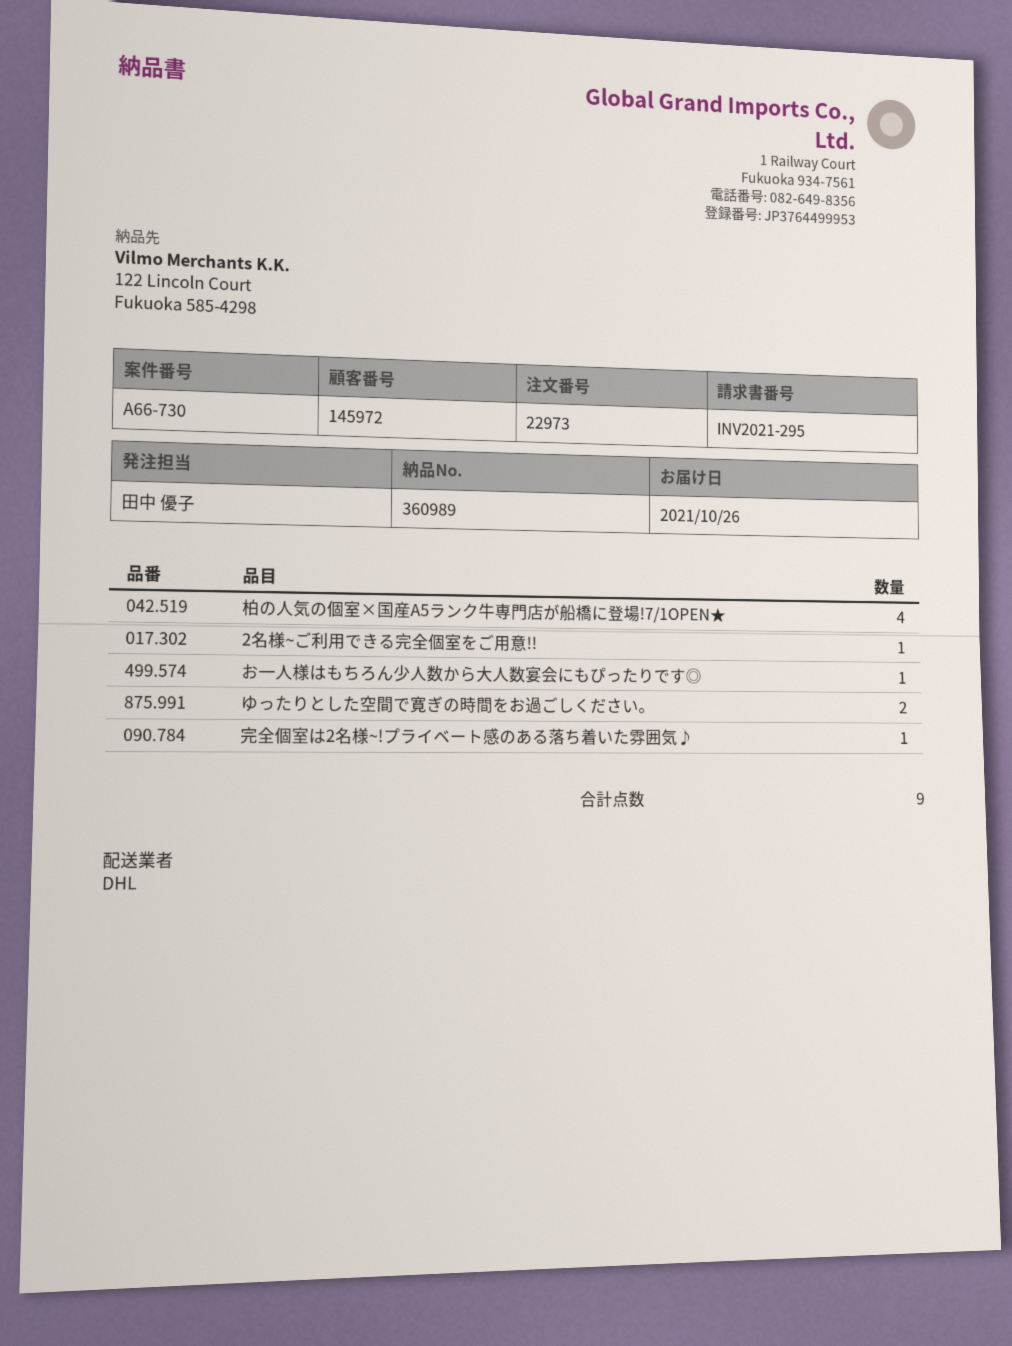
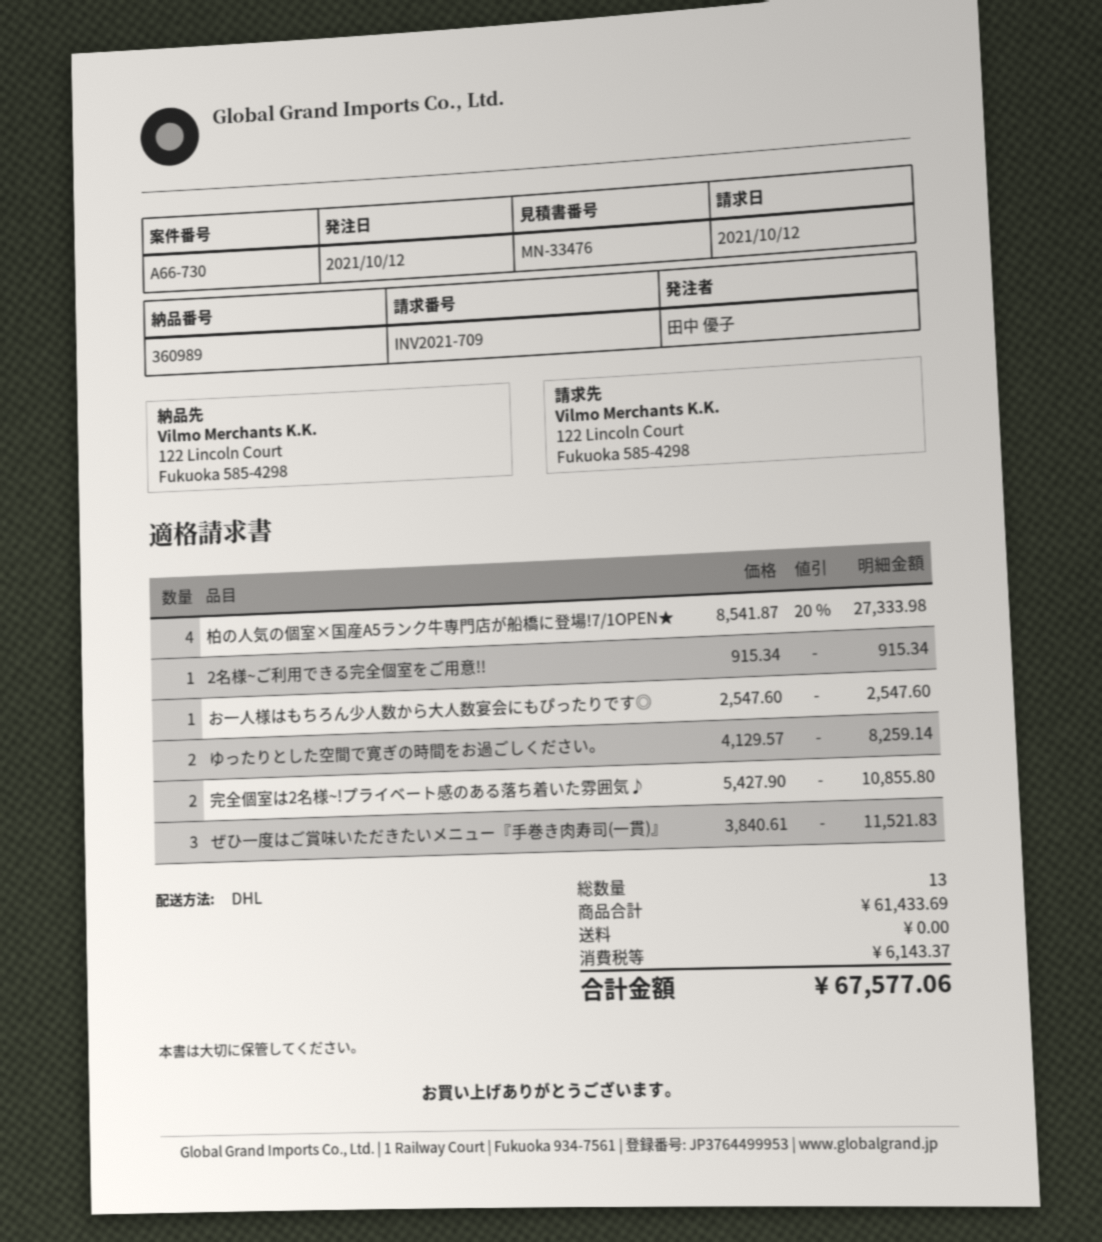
invoice number: INV2021-295 -> INV2021-709
完全個室は2名様~!プライベート感のある落ち着いた雰囲気♪: 1 -> 2
ぜひ一度はご賞味いただきたいメニュー『手巻き肉寿司(一貫)』: none -> 3
total quantity: 9 -> 13

